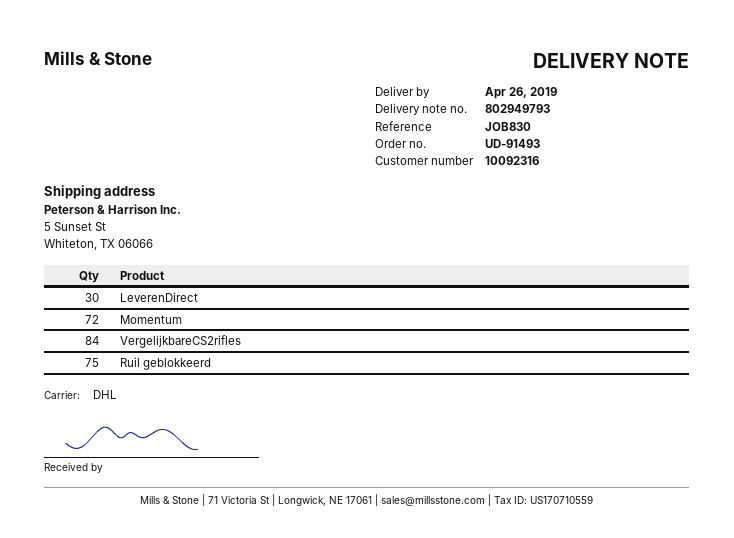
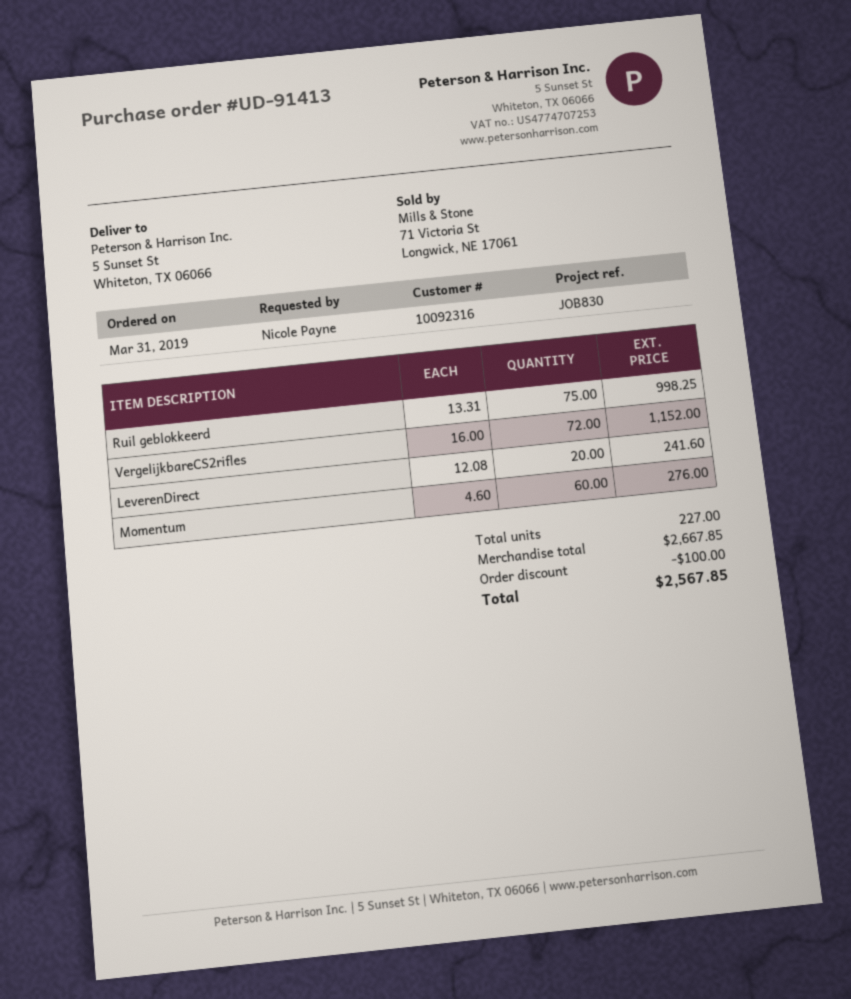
order number: UD-91493 -> UD-91413
LeverenDirect: 30 -> 20
Momentum: 72 -> 60
VergelijkbareCS2rifles: 84 -> 72

